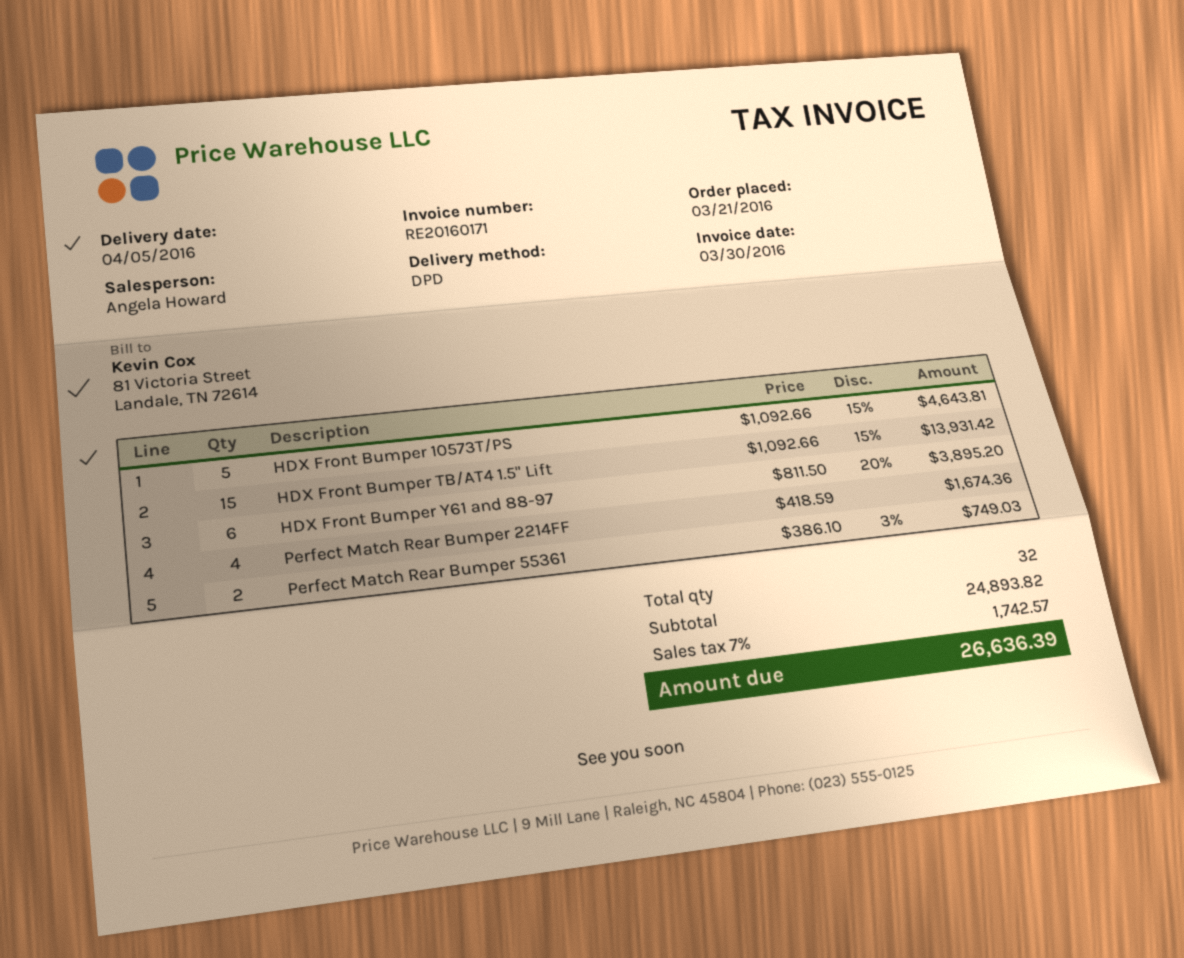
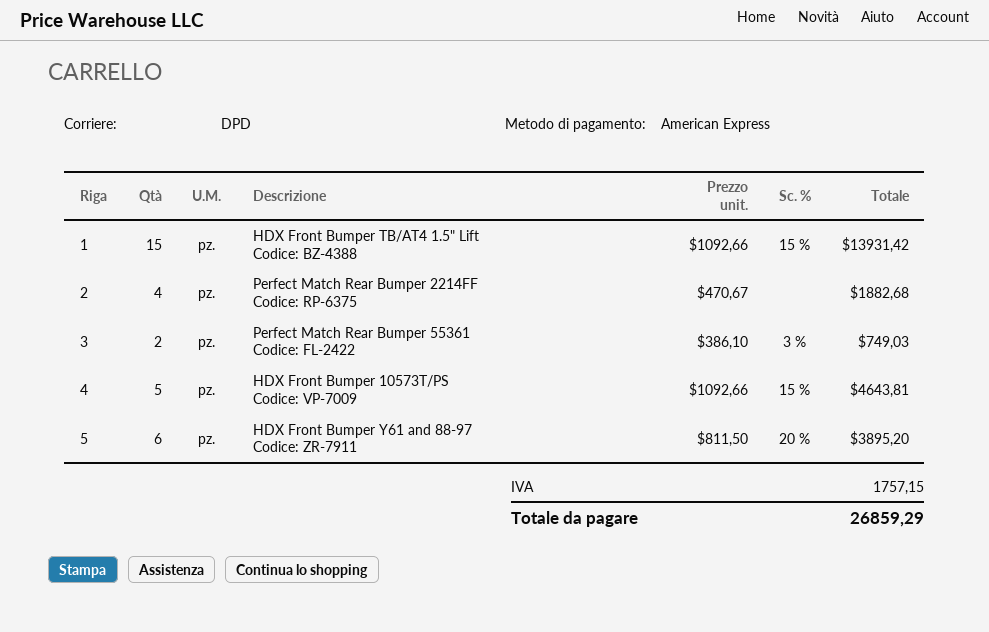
Perfect Match Rear Bumper 2214FF: 4 x 418.59 = 1674.36 -> 4 x 470.67 = 1882.68
tax: 1742.57 -> 1757.15
total: 26636.39 -> 26859.29

